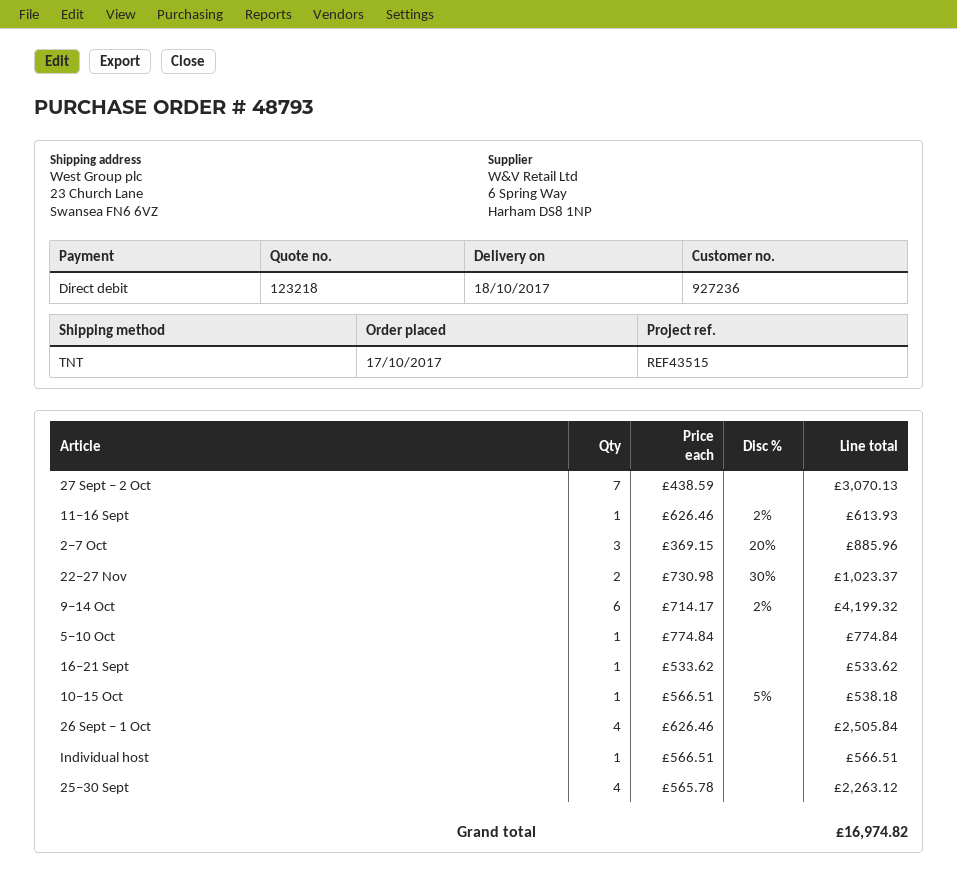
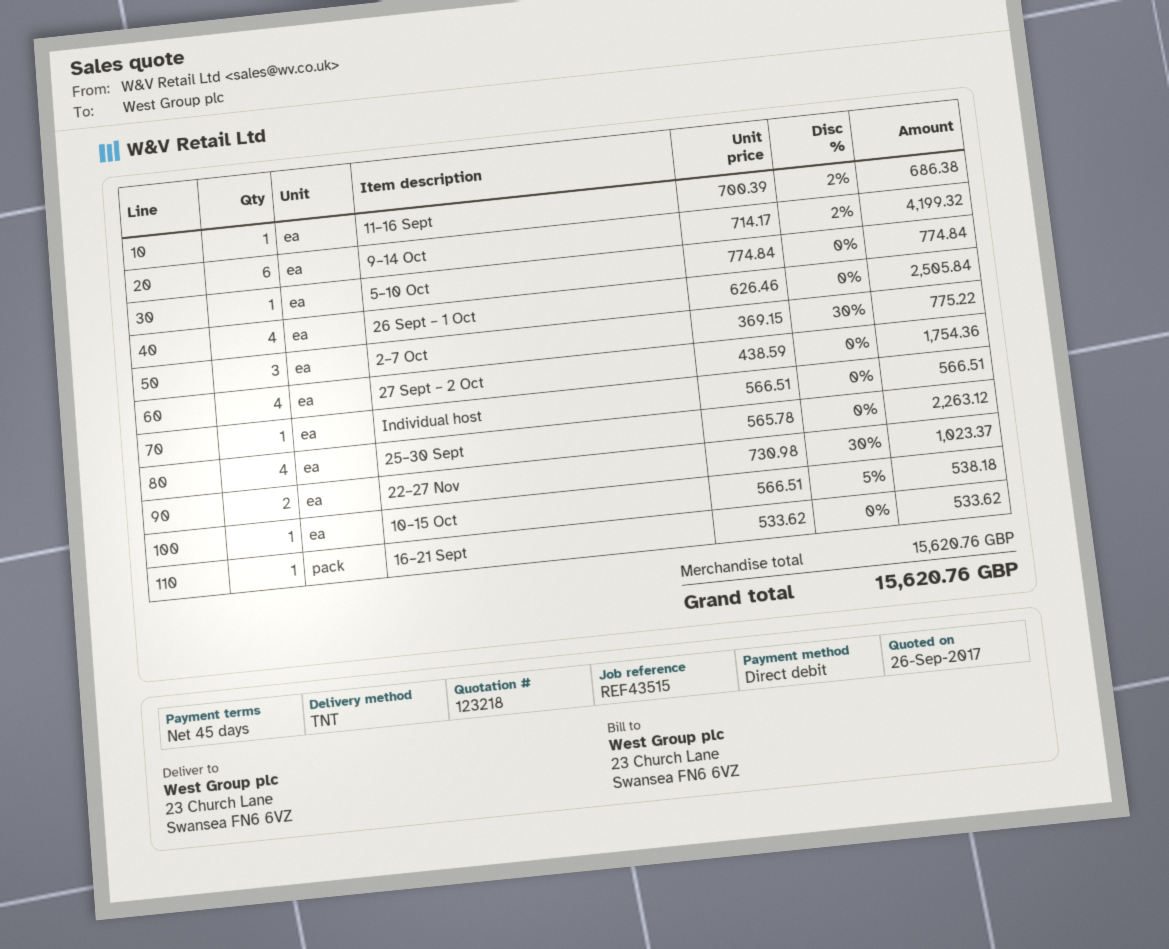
27 Sept – 2 Oct: 7 x 438.59 = 3070.13 -> 4 x 438.59 = 1754.36
11–16 Sept: 1 x 626.46 - 2% = 613.93 -> 1 x 700.39 - 2% = 686.38
2–7 Oct: 3 x 369.15 - 20% = 885.96 -> 3 x 369.15 - 30% = 775.22
total: 16974.82 -> 15620.76

